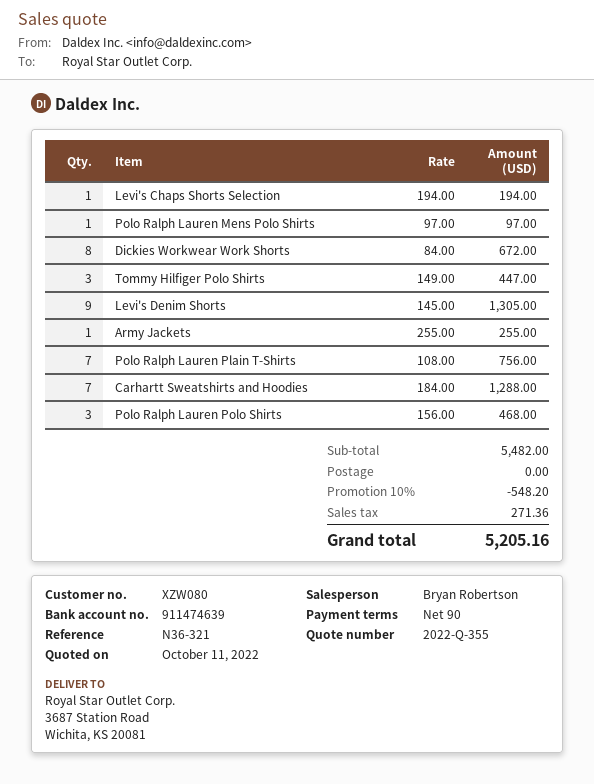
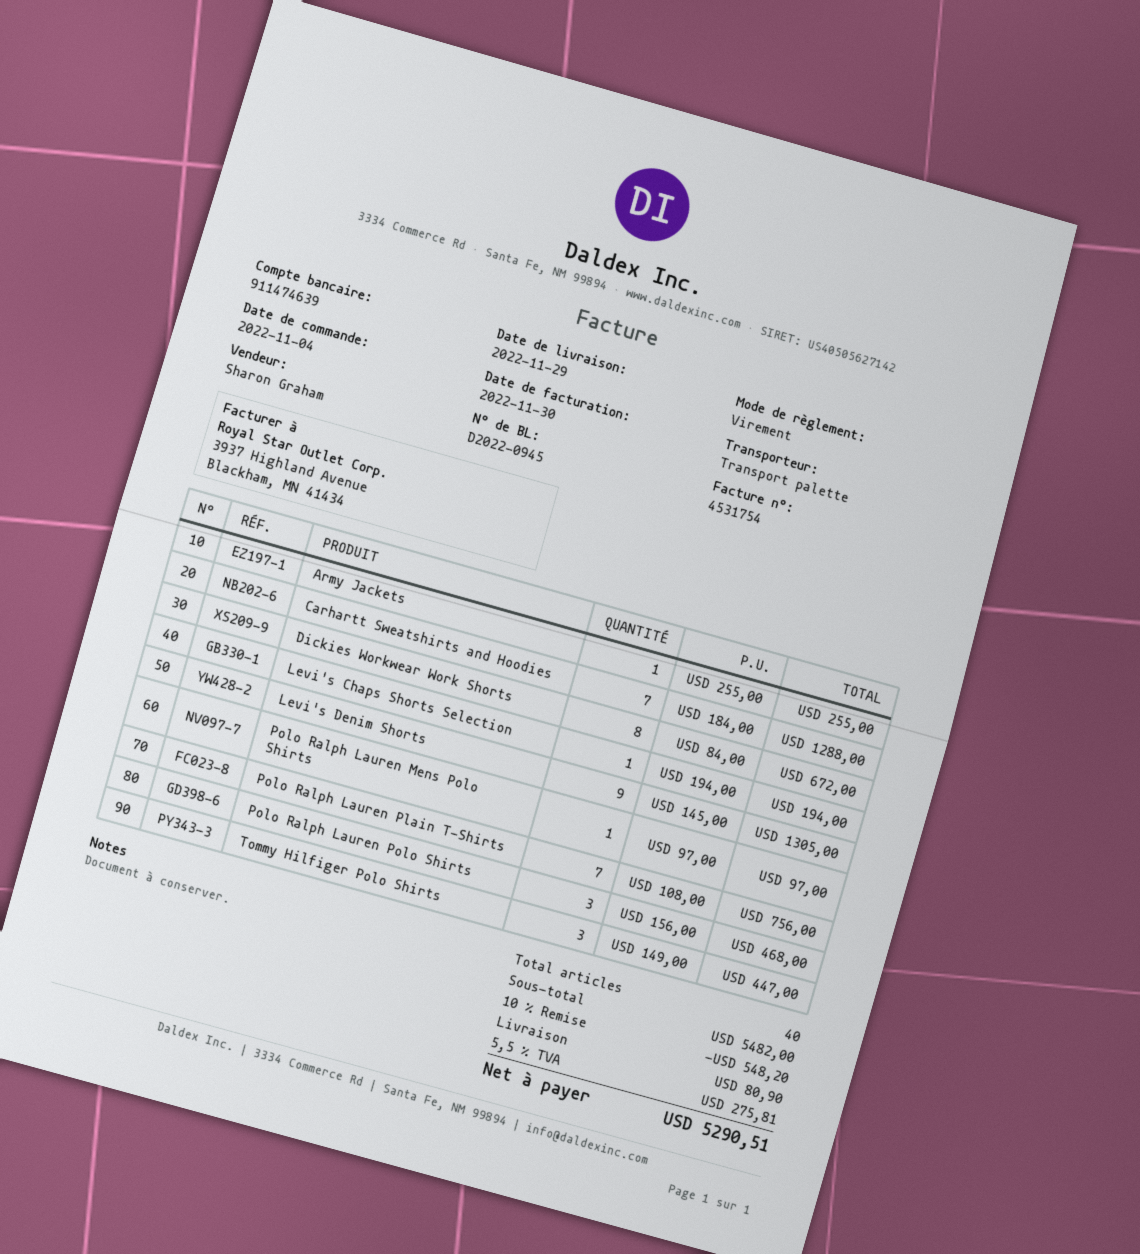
sales rep: Bryan Robertson -> Sharon Graham
shipping: 0.00 -> 80.90
tax: 271.36 -> 275.81
total: 5205.16 -> 5290.51

